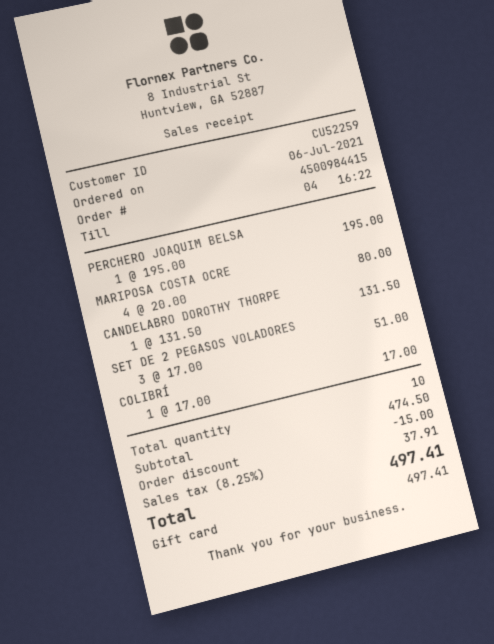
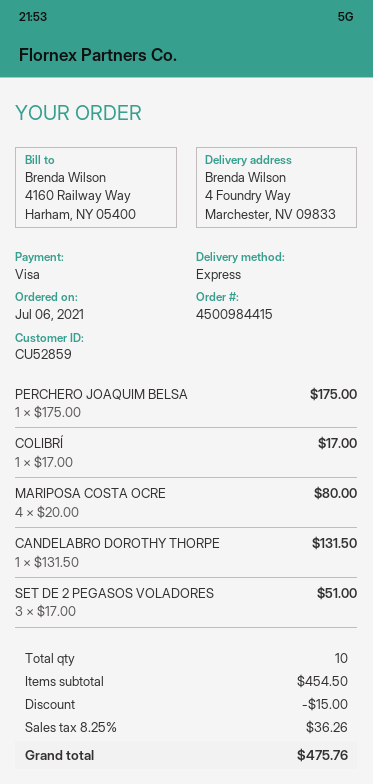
customer number: CU52259 -> CU52859
payment method: gift card -> Visa
PERCHERO JOAQUIM BELSA: 1 x 195.00 = 195.00 -> 1 x 175.00 = 175.00
subtotal: 474.50 -> 454.50
tax: 8.25% = 37.91 -> 8.25% = 36.26
total: 497.41 -> 475.76

